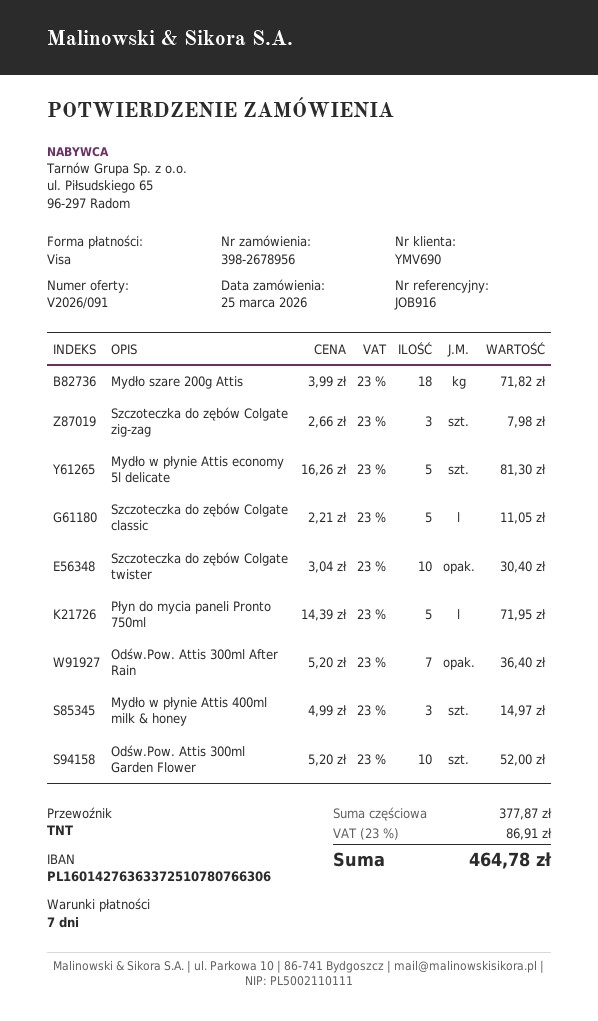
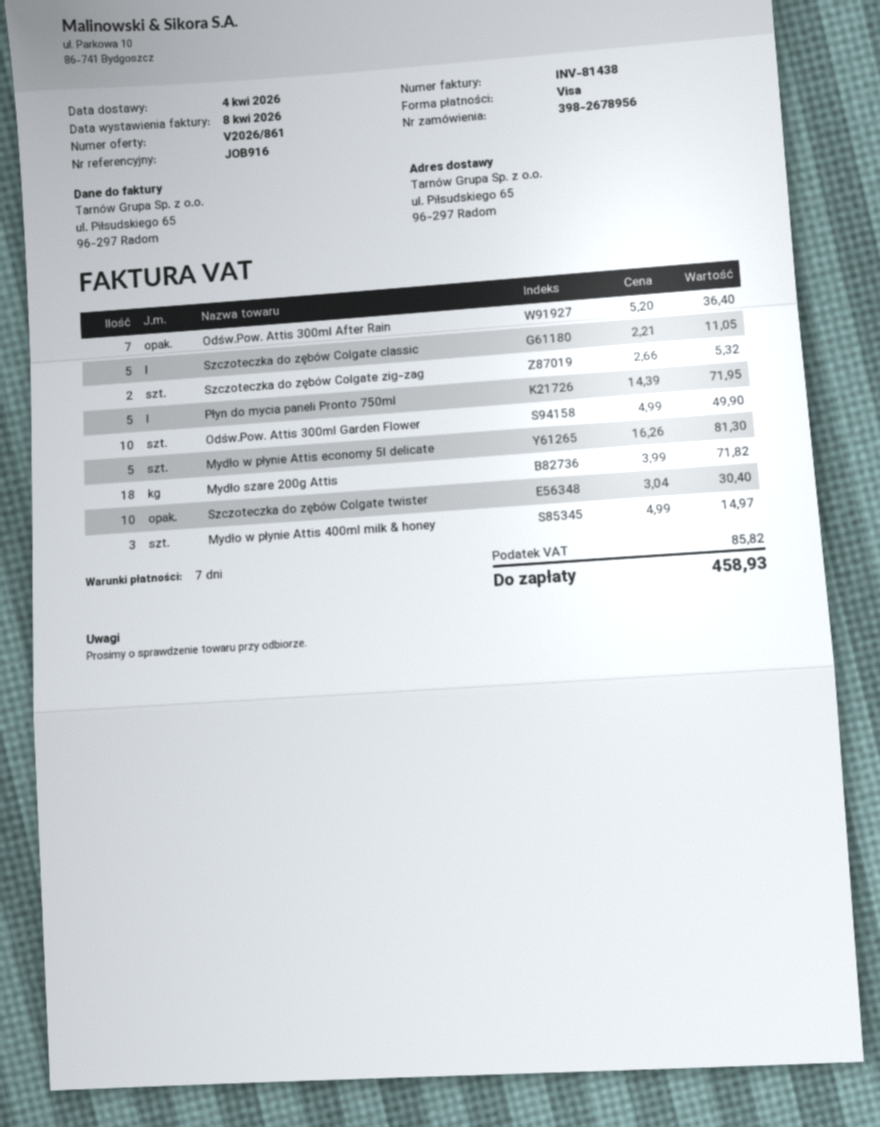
quote number: V2026/091 -> V2026/861
Szczoteczka do zębów Colgate zig-zag: 3 x 2.66 = 7.98 -> 2 x 2.66 = 5.32
Odśw.Pow. Attis 300ml Garden Flower: 10 x 5.20 = 52.00 -> 10 x 4.99 = 49.90
tax: 86.91 -> 85.82
total: 464.78 -> 458.93

